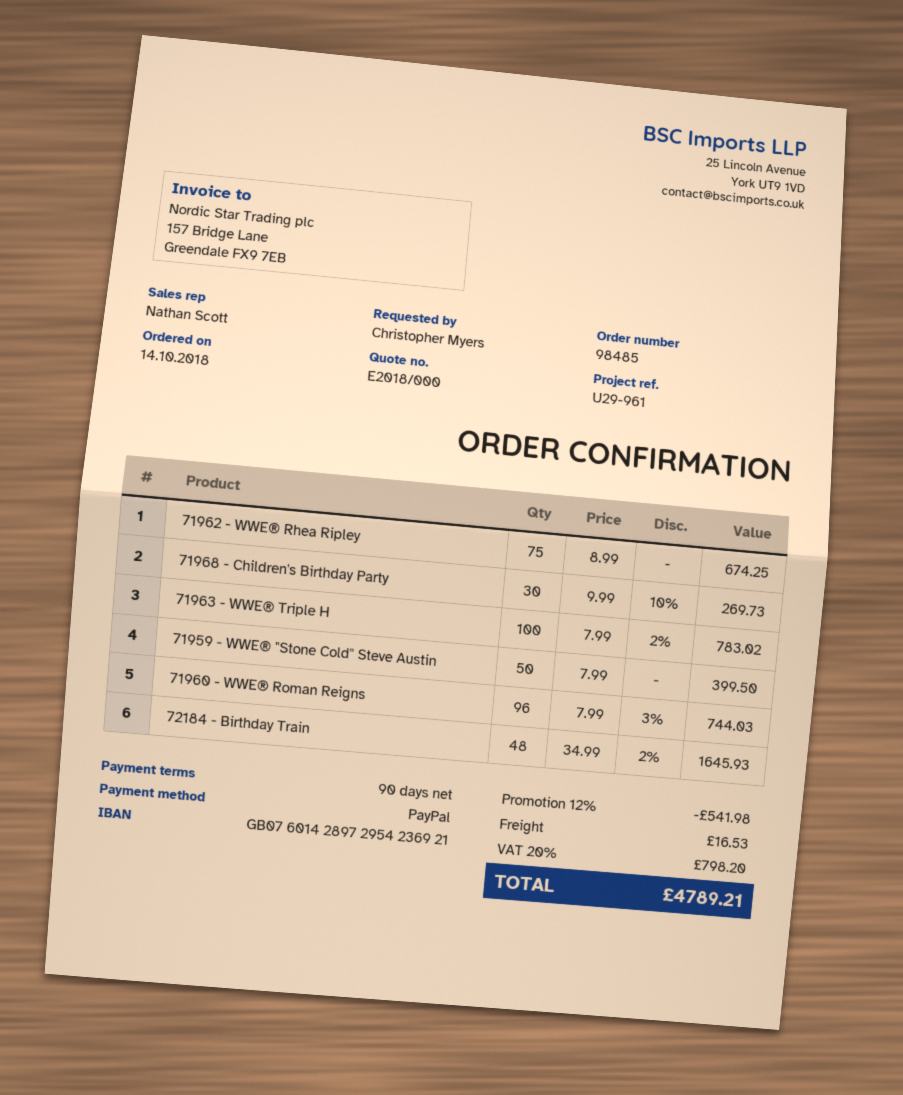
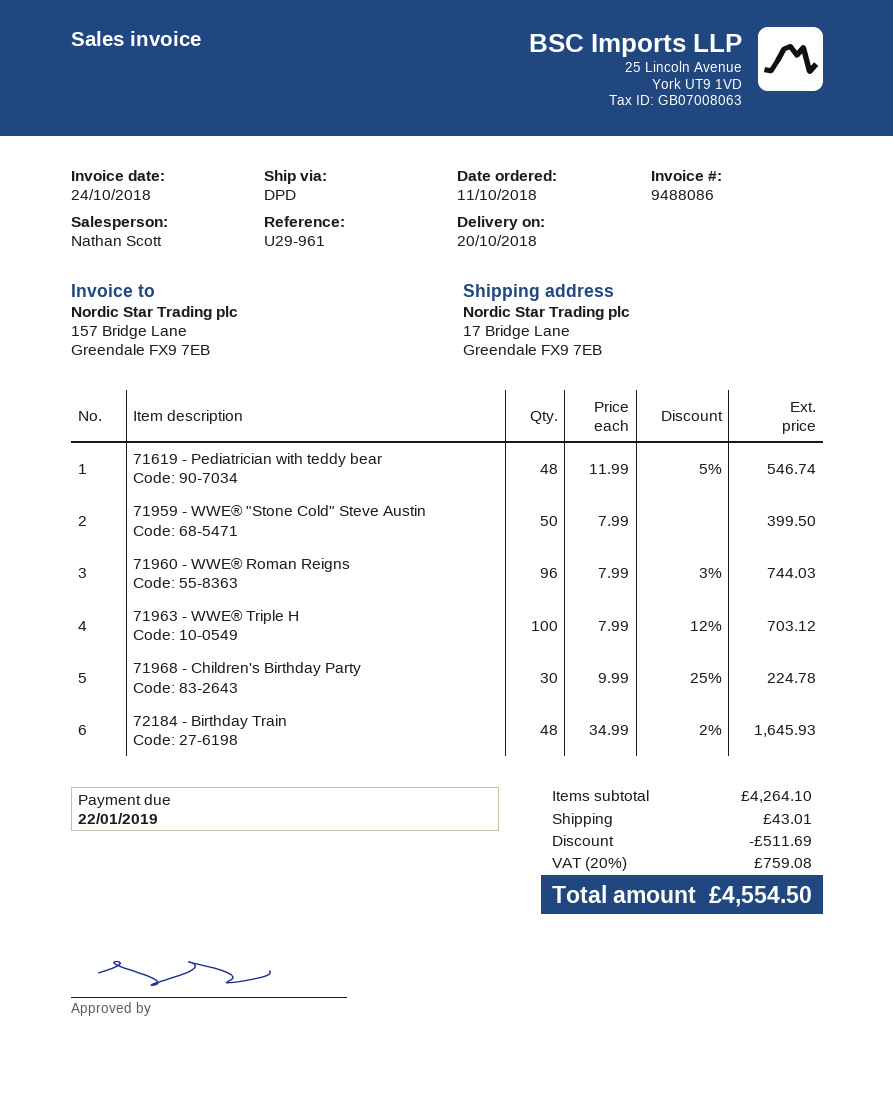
order date: 2018-10-14 -> 2018-10-11
71962 - WWE® Rhea Ripley: 75 x 8.99 = 674.25 -> none
71968 - Children's Birthday Party: 30 x 9.99 - 10% = 269.73 -> 30 x 9.99 - 25% = 224.78
71963 - WWE® Triple H: 100 x 7.99 - 2% = 783.02 -> 100 x 7.99 - 12% = 703.12
71619 - Pediatrician with teddy bear: none -> 48 x 11.99 - 5% = 546.74
discount: 541.98 -> 511.69
shipping: 16.53 -> 43.01
tax: 20% = 798.20 -> 20% = 759.08
total: 4789.21 -> 4554.50

